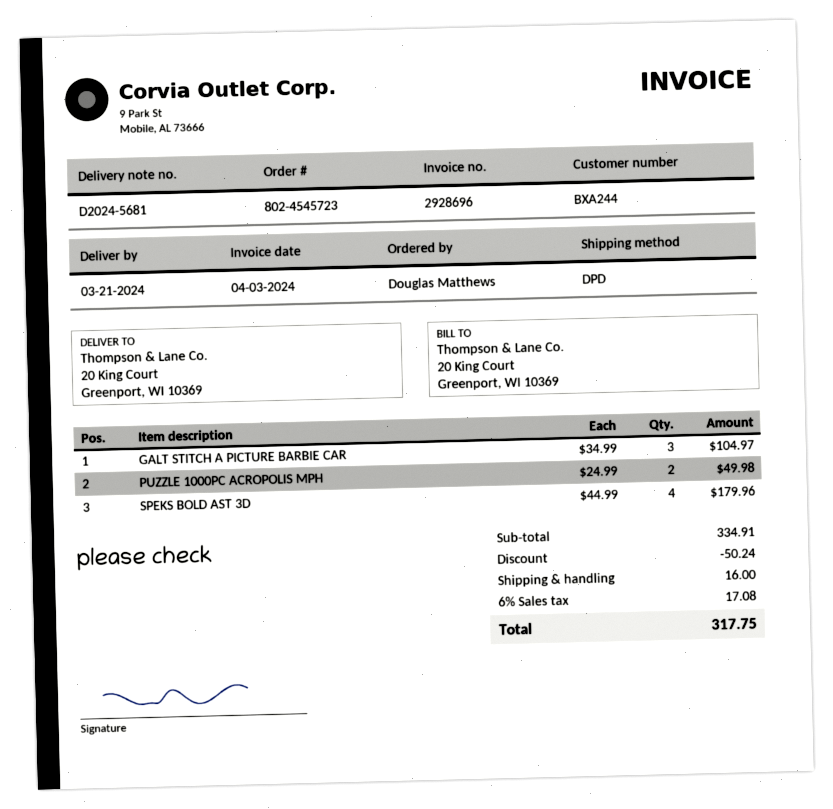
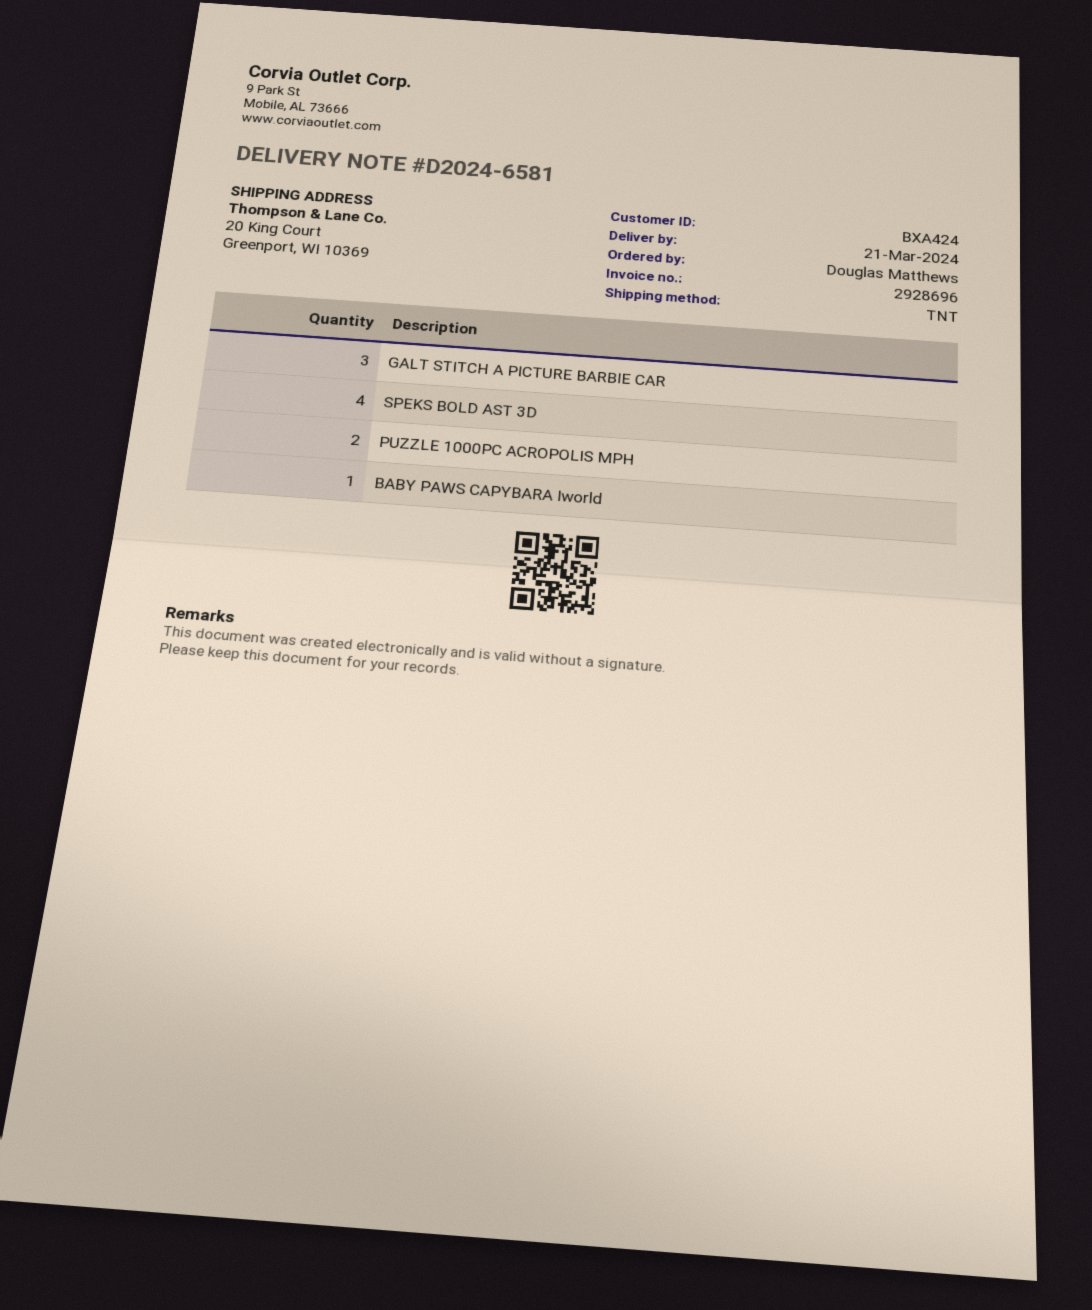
delivery note number: D2024-5681 -> D2024-6581
customer number: BXA244 -> BXA424
shipping method: DPD -> TNT
BABY PAWS CAPYBARA Iworld: none -> 1

